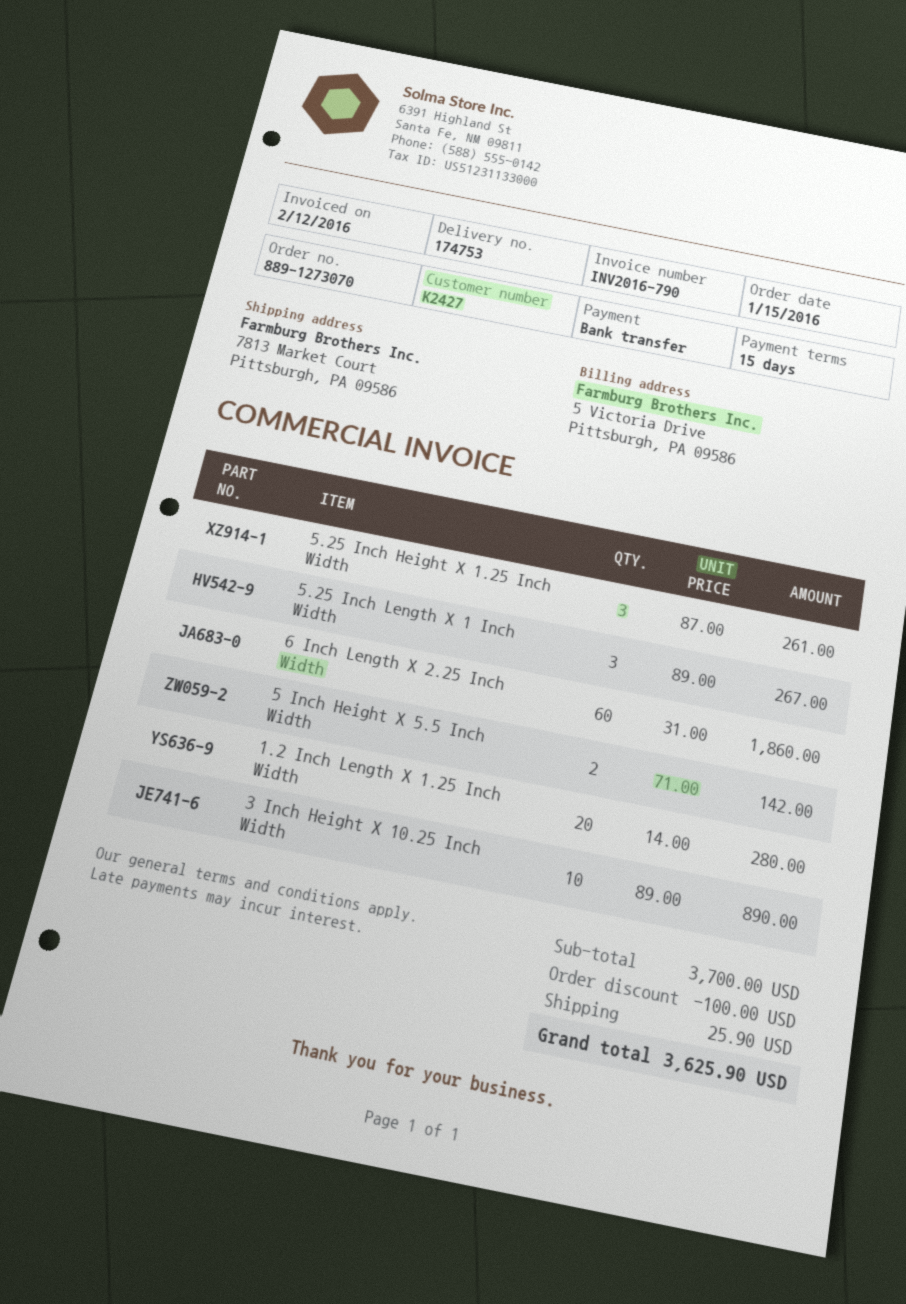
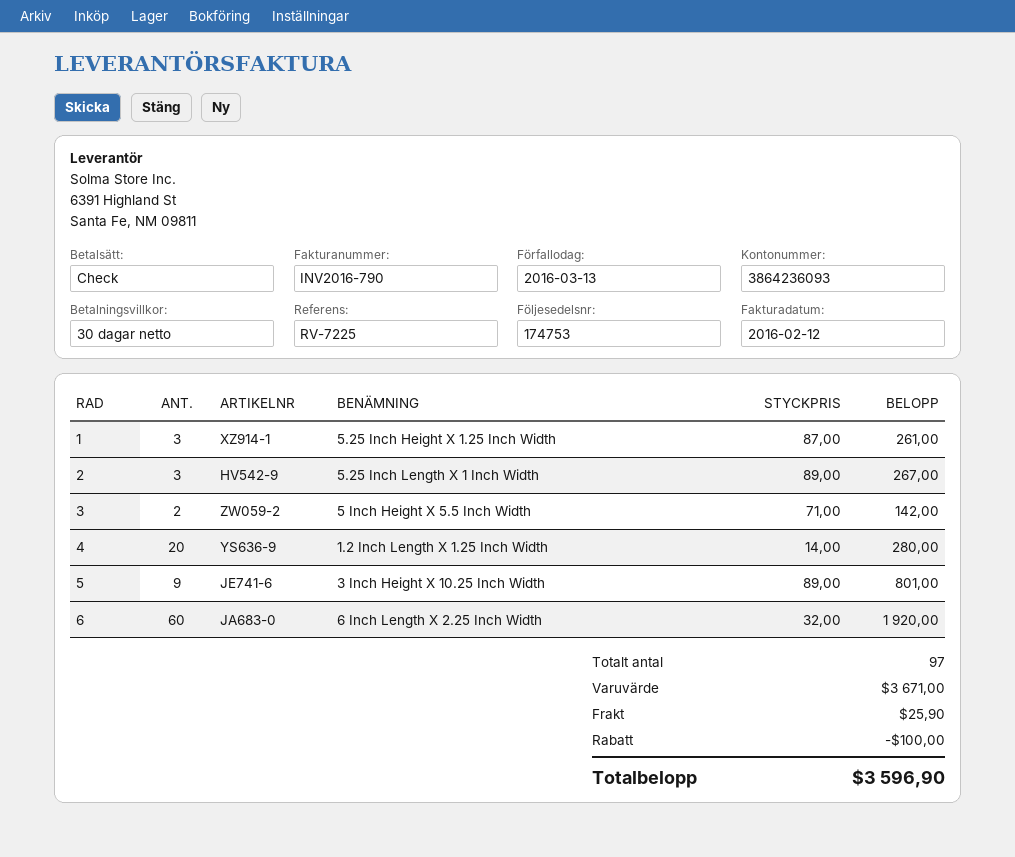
payment terms: 15 days -> 30 days
payment method: bank transfer -> cheque
6 Inch Length X 2.25 Inch Width: 60 x 31.00 = 1860.00 -> 60 x 32.00 = 1920.00
3 Inch Height X 10.25 Inch Width: 10 x 89.00 = 890.00 -> 9 x 89.00 = 801.00
subtotal: 3700.00 -> 3671.00
total: 3625.90 -> 3596.90

